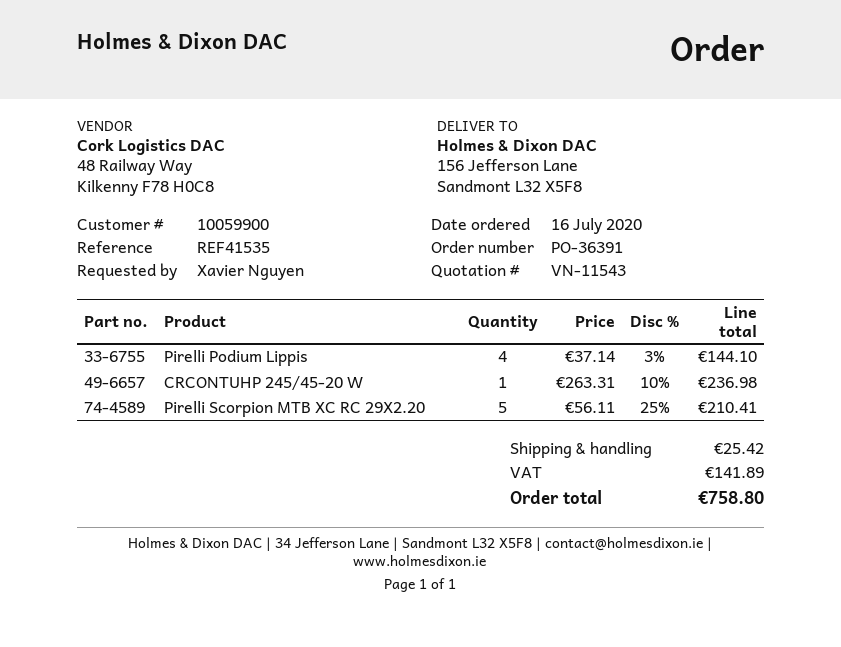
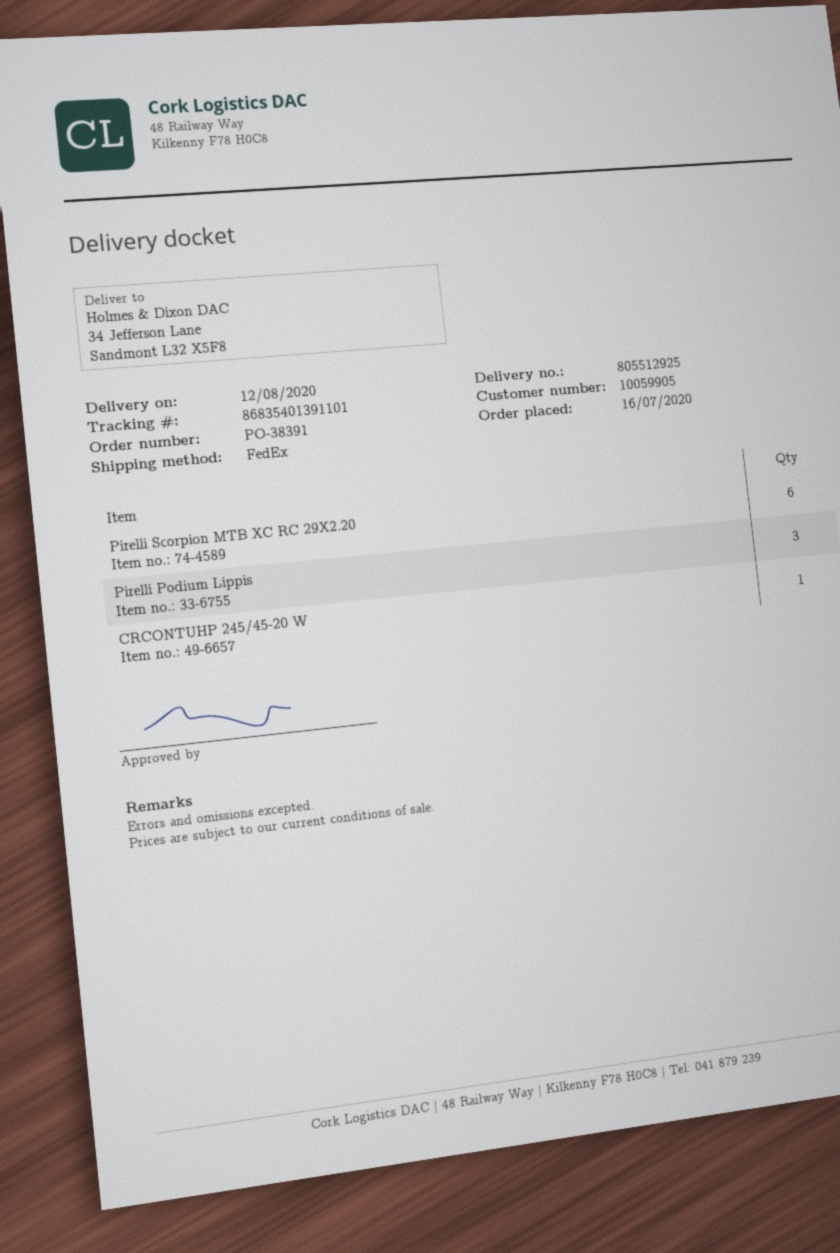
order number: PO-36391 -> PO-38391
customer number: 10059900 -> 10059905
ship to: 156 Jefferson Lane, Sandmont L32 X5F8 -> 34 Jefferson Lane, Sandmont L32 X5F8
Pirelli Podium Lippis: 4 -> 3
Pirelli Scorpion MTB XC RC 29X2.20: 5 -> 6

